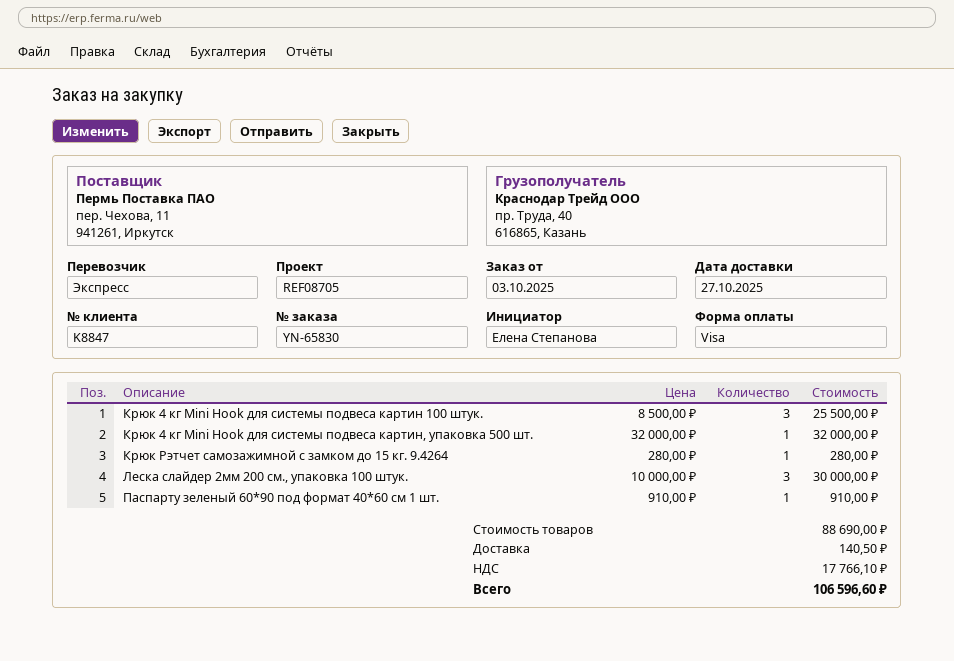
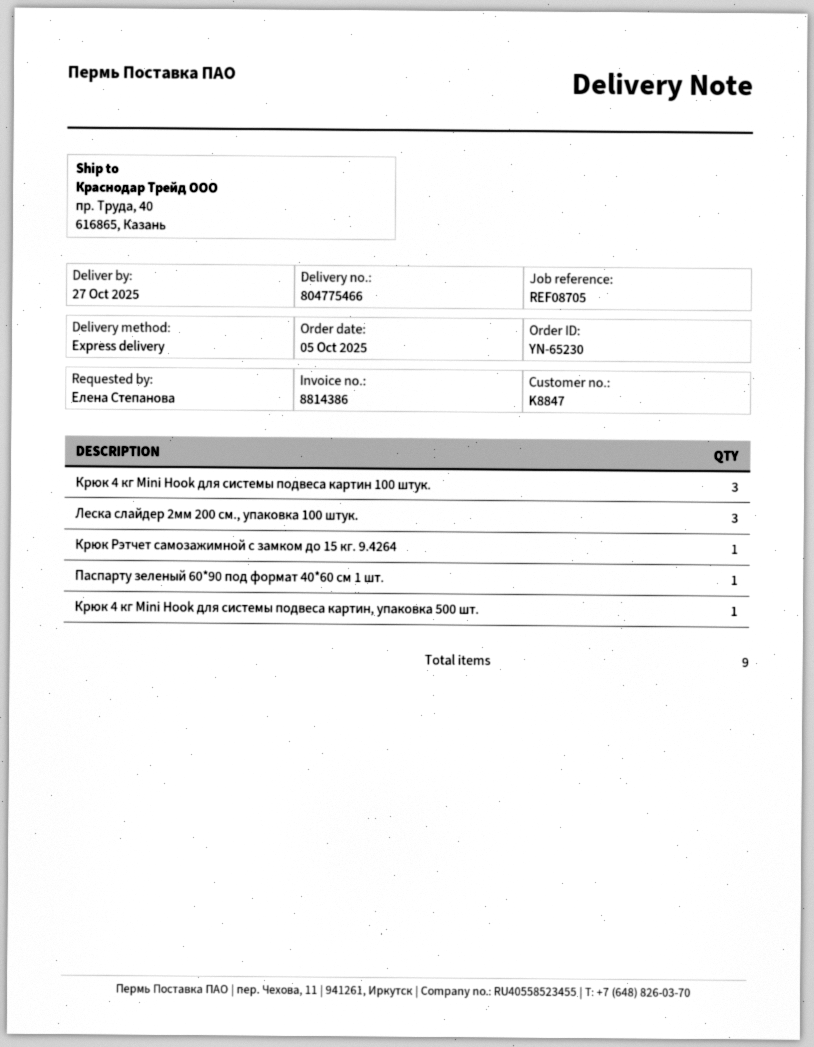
order number: YN-65830 -> YN-65230
order date: 2025-10-03 -> 2025-10-05

